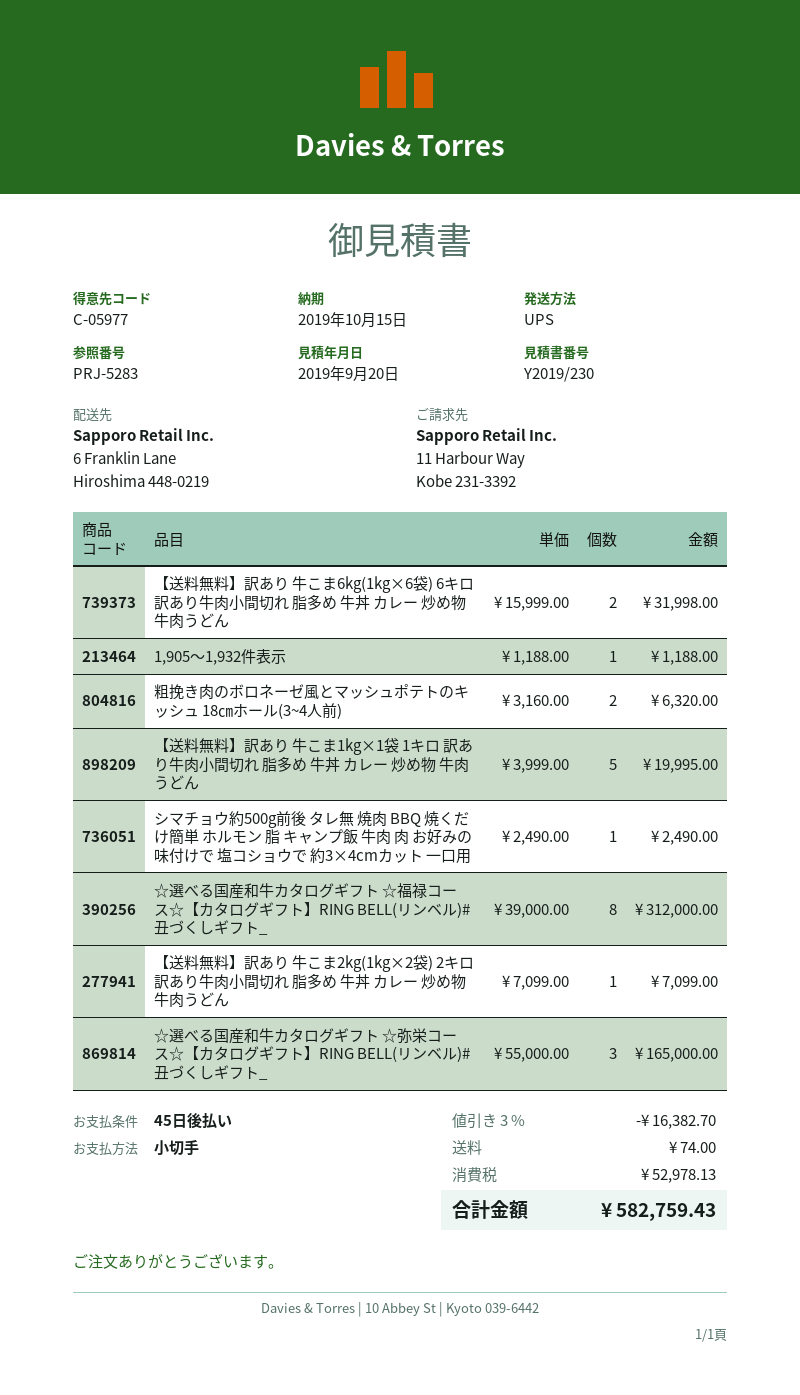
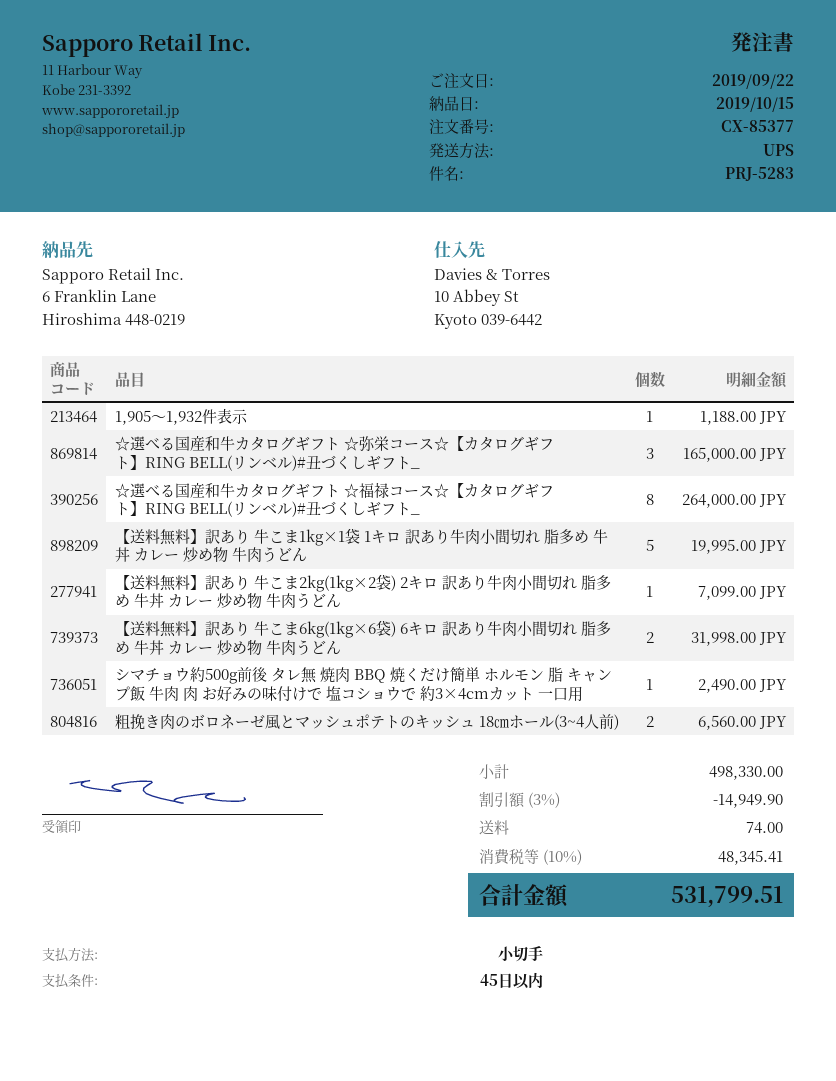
粗挽き肉のボロネーゼ風とマッシュポテトのキッシュ 18㎝ホール(3~4人前): 2 for 6320.00 -> 2 for 6560.00
☆選べる国産和牛カタログギフト ☆福禄コース☆【カタログギフト】RING BELL(リンベル)#丑づくしギフト_: 8 for 312000.00 -> 8 for 264000.00
discount: 3% = 16382.70 -> 3% = 14949.90
tax: 52978.13 -> 48345.41
total: 582759.43 -> 531799.51

